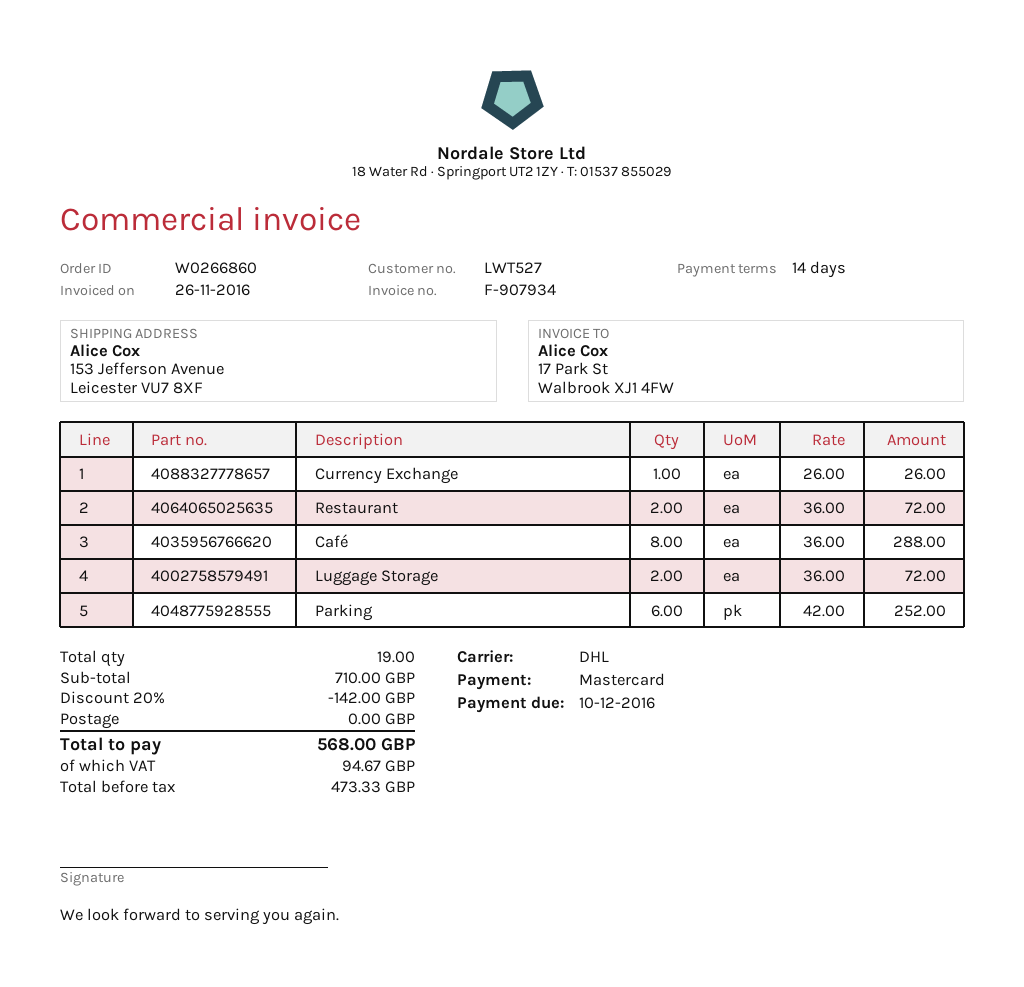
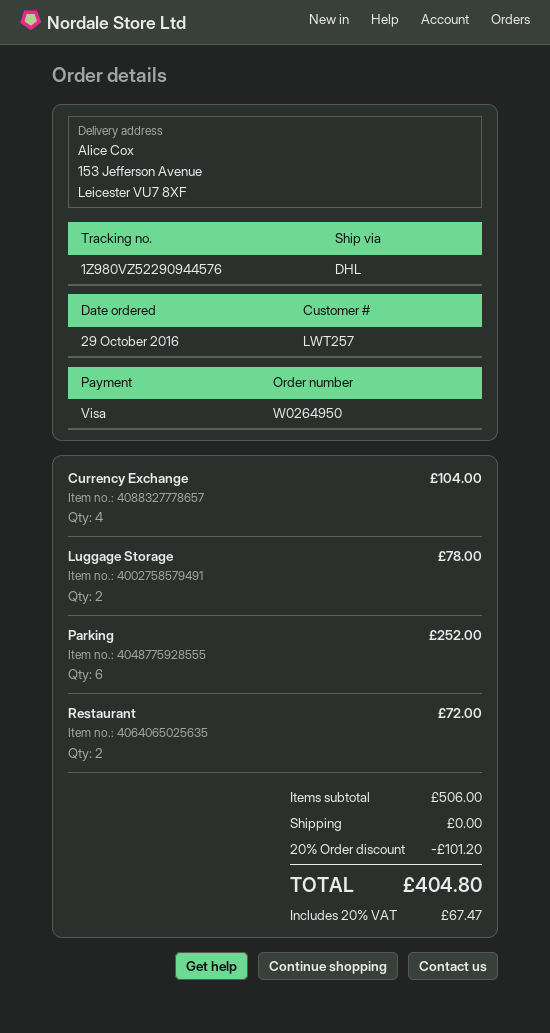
order number: W0266860 -> W0264950
customer number: LWT527 -> LWT257
payment method: Mastercard -> Visa
Currency Exchange: 1 for 26.00 -> 4 for 104.00
Café: 8 for 288.00 -> none
Luggage Storage: 2 for 72.00 -> 2 for 78.00
subtotal: 710.00 -> 506.00
discount: 20% = 142.00 -> 20% = 101.20
tax: 94.67 -> 67.47
total: 568.00 -> 404.80

